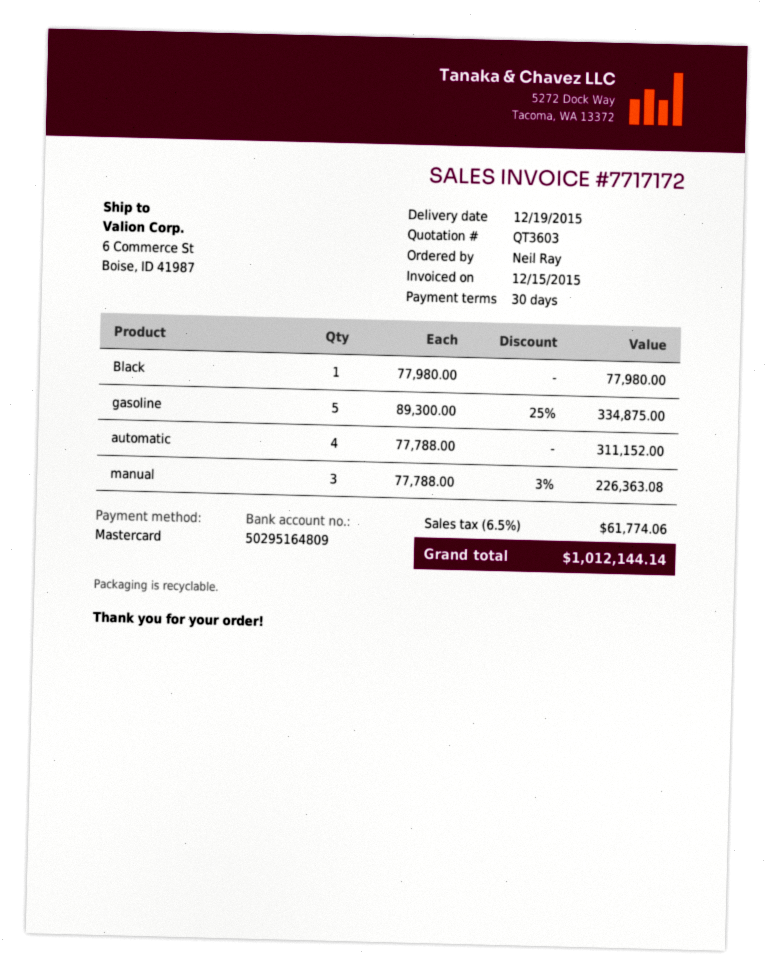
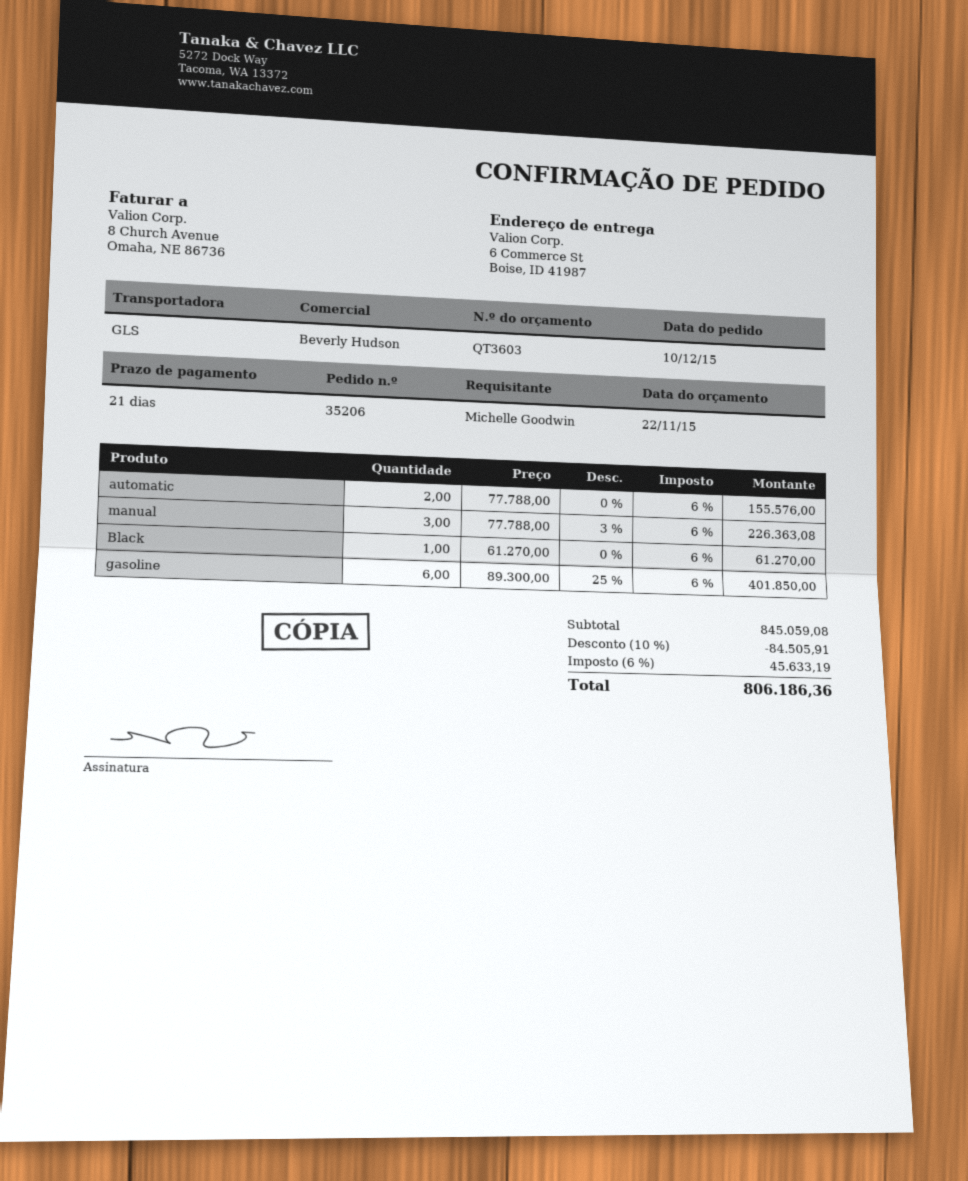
payment terms: 30 days -> 21 days
ordered by: Neil Ray -> Michelle Goodwin
Black: 1 x 77980.00 = 77980.00 -> 1 x 61270.00 = 61270.00
gasoline: 5 x 89300.00 - 25% = 334875.00 -> 6 x 89300.00 - 25% = 401850.00
automatic: 4 x 77788.00 = 311152.00 -> 2 x 77788.00 = 155576.00
discount: none -> 10% = 84505.91
tax: 6.5% = 61774.06 -> 6% = 45633.19
total: 1012144.14 -> 806186.36

